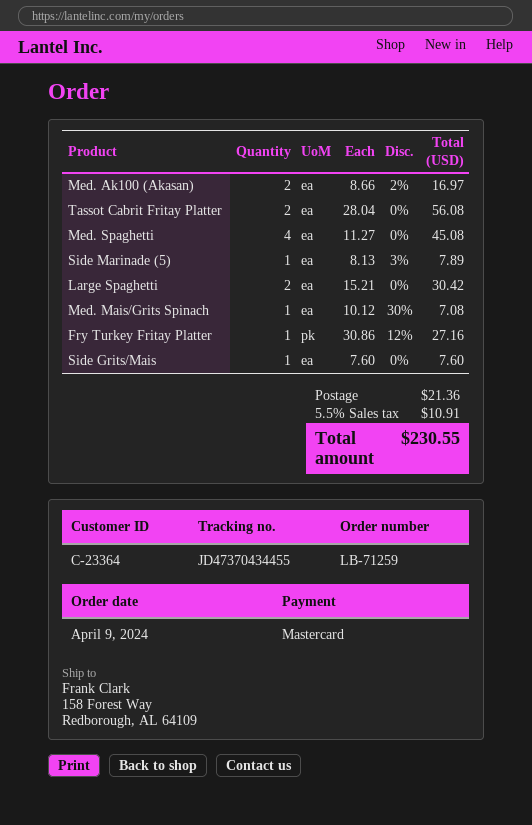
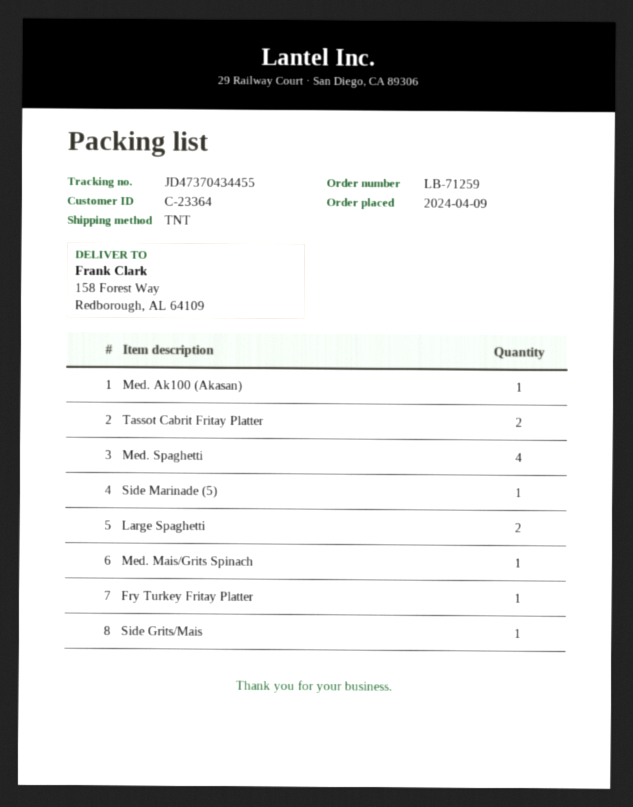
Med. Ak100 (Akasan): 2 -> 1

